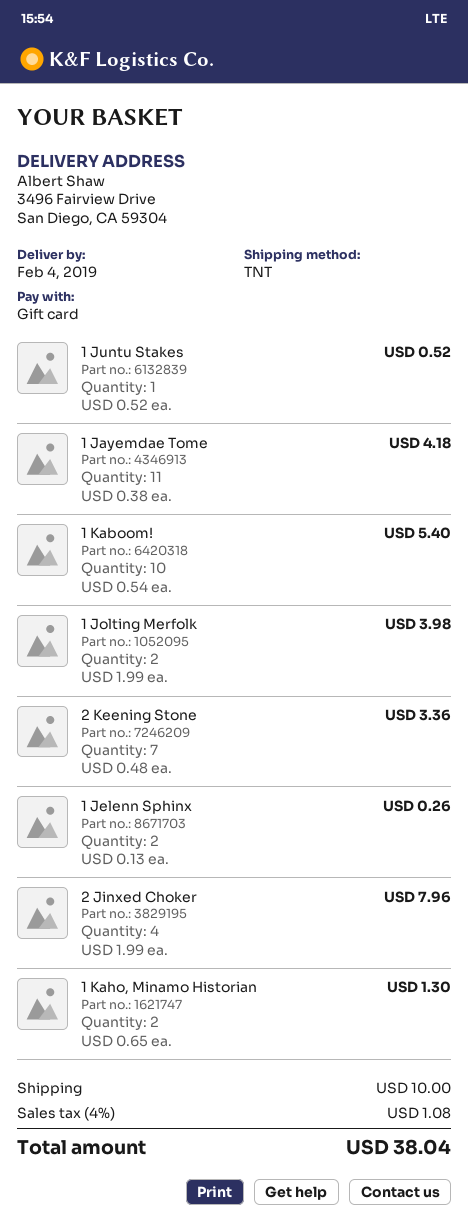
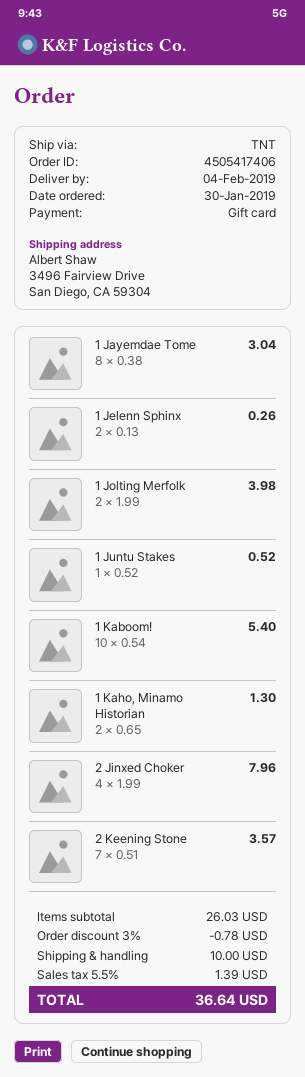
1 Jayemdae Tome: 11 x 0.38 = 4.18 -> 8 x 0.38 = 3.04
2 Keening Stone: 7 x 0.48 = 3.36 -> 7 x 0.51 = 3.57
discount: none -> 3% = 0.78
tax: 4% = 1.08 -> 5.5% = 1.39
total: 38.04 -> 36.64

